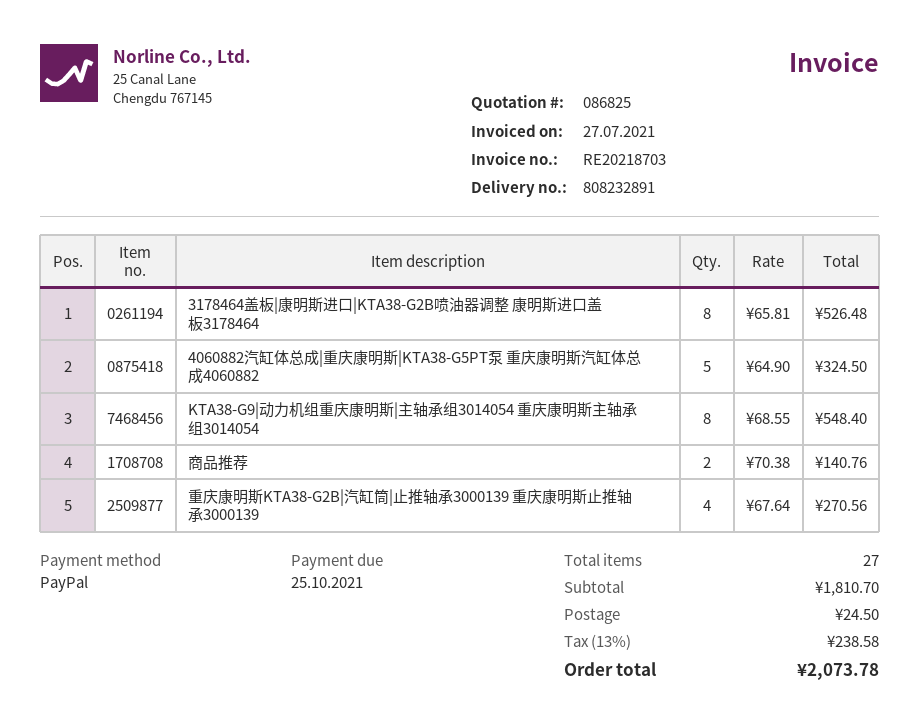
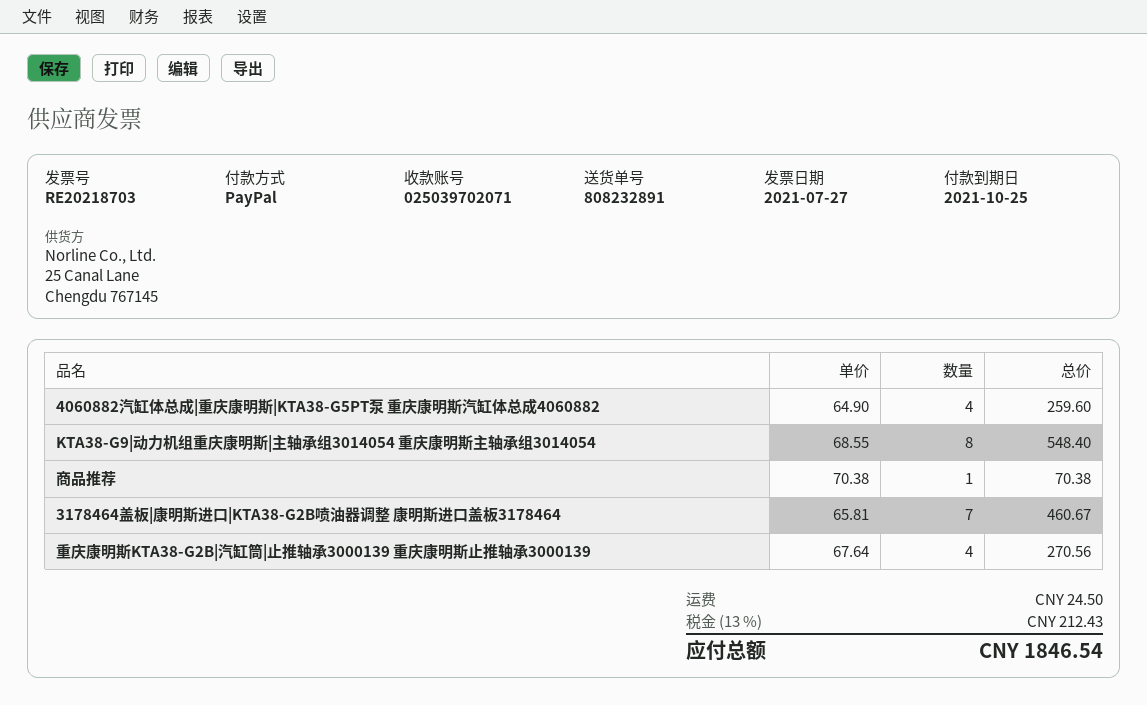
3178464盖板|康明斯进口|KTA38-G2B喷油器调整 康明斯进口盖板3178464: 8 x 65.81 = 526.48 -> 7 x 65.81 = 460.67
4060882汽缸体总成|重庆康明斯|KTA38-G5PT泵 重庆康明斯汽缸体总成4060882: 5 x 64.90 = 324.50 -> 4 x 64.90 = 259.60
商品推荐: 2 x 70.38 = 140.76 -> 1 x 70.38 = 70.38
tax: 13% = 238.58 -> 13% = 212.43
total: 2073.78 -> 1846.54

